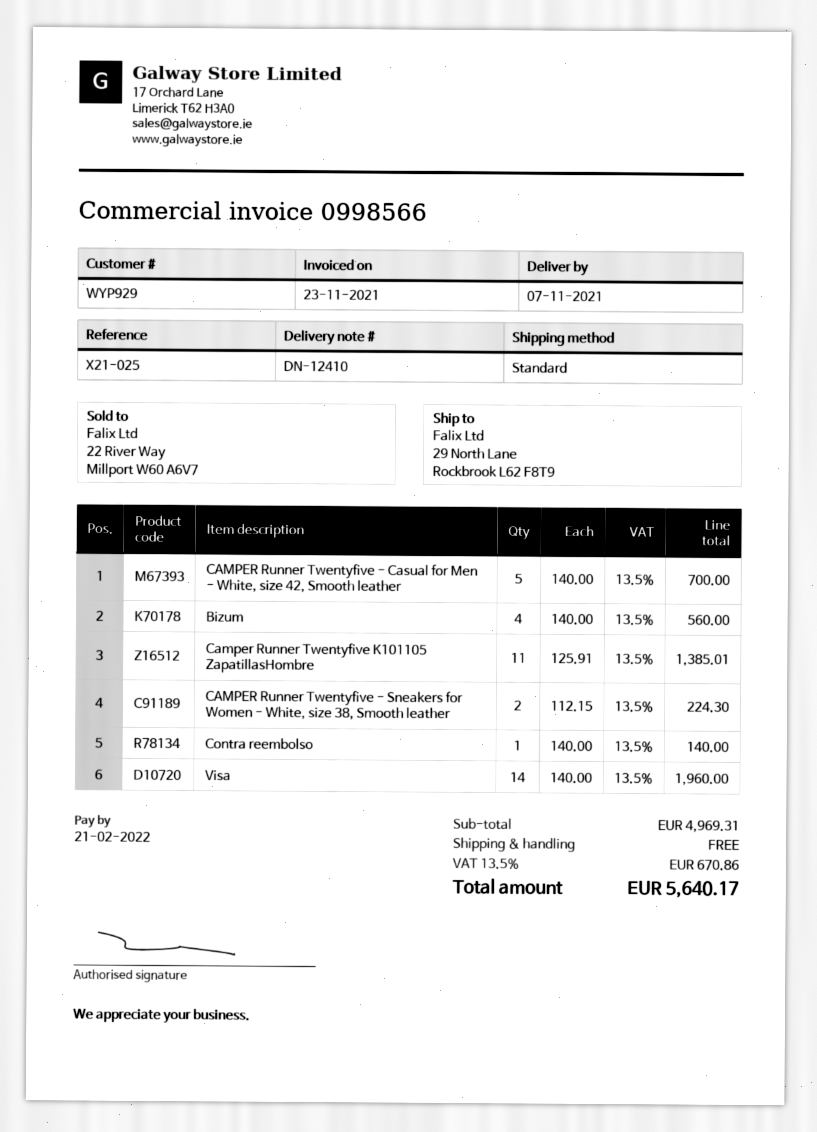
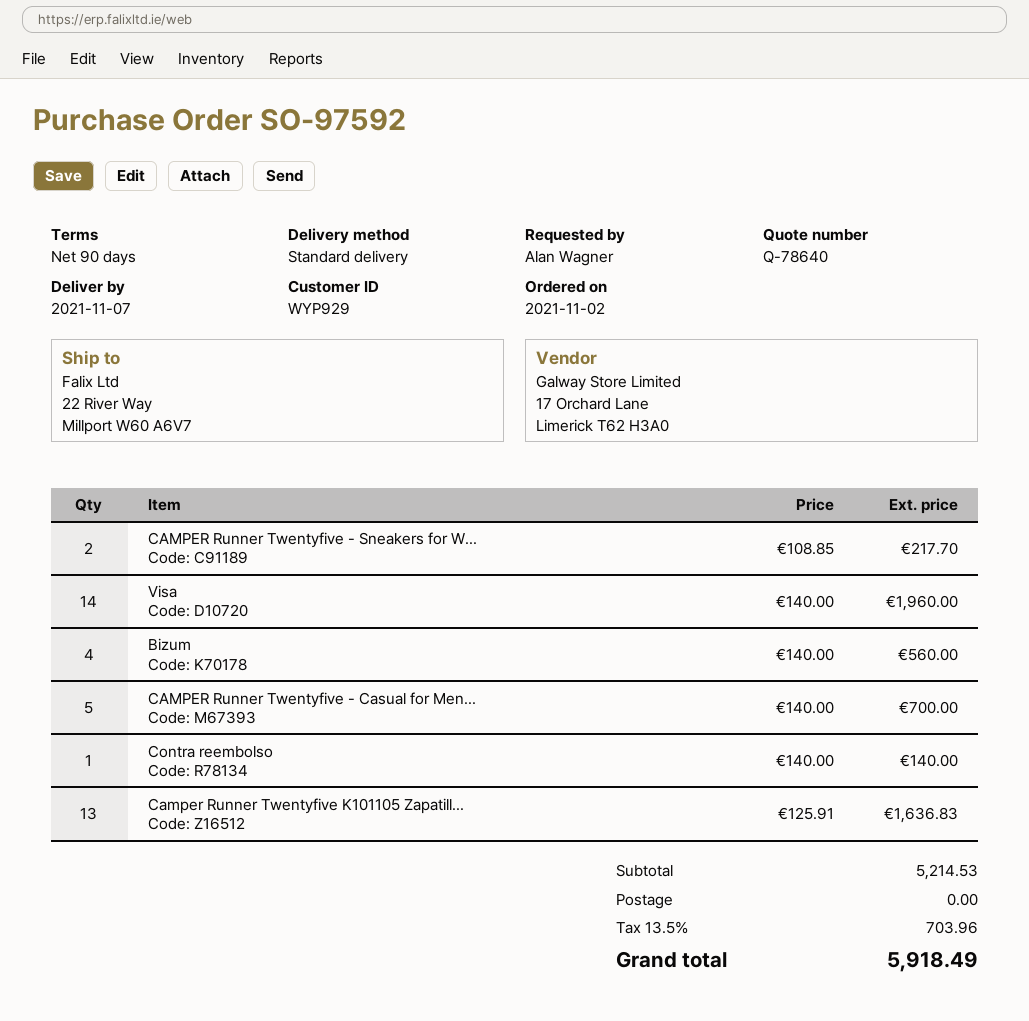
ship to: 29 North Lane, Rockbrook L62 F8T9 -> 22 River Way, Millport W60 A6V7
Camper Runner Twentyfive K101105 ZapatillasHombre: 11 x 125.91 = 1385.01 -> 13 x 125.91 = 1636.83
CAMPER Runner Twentyfive - Sneakers for Women - White, size 38, Smooth leather: 2 x 112.15 = 224.30 -> 2 x 108.85 = 217.70
subtotal: 4969.31 -> 5214.53
tax: 13.5% = 670.86 -> 13.5% = 703.96
total: 5640.17 -> 5918.49

